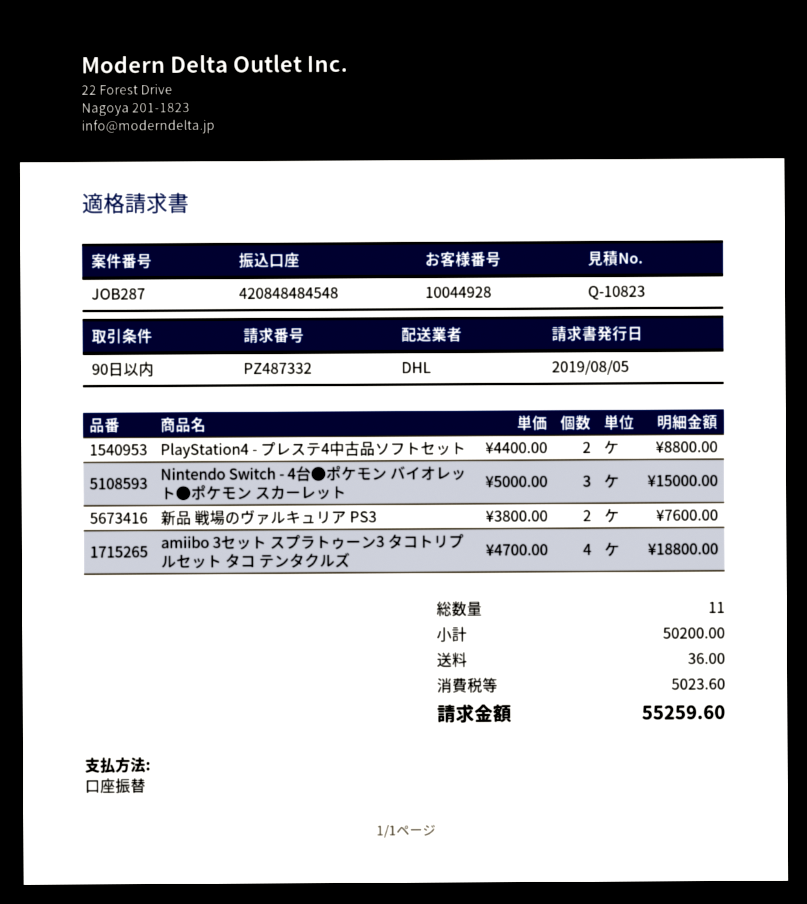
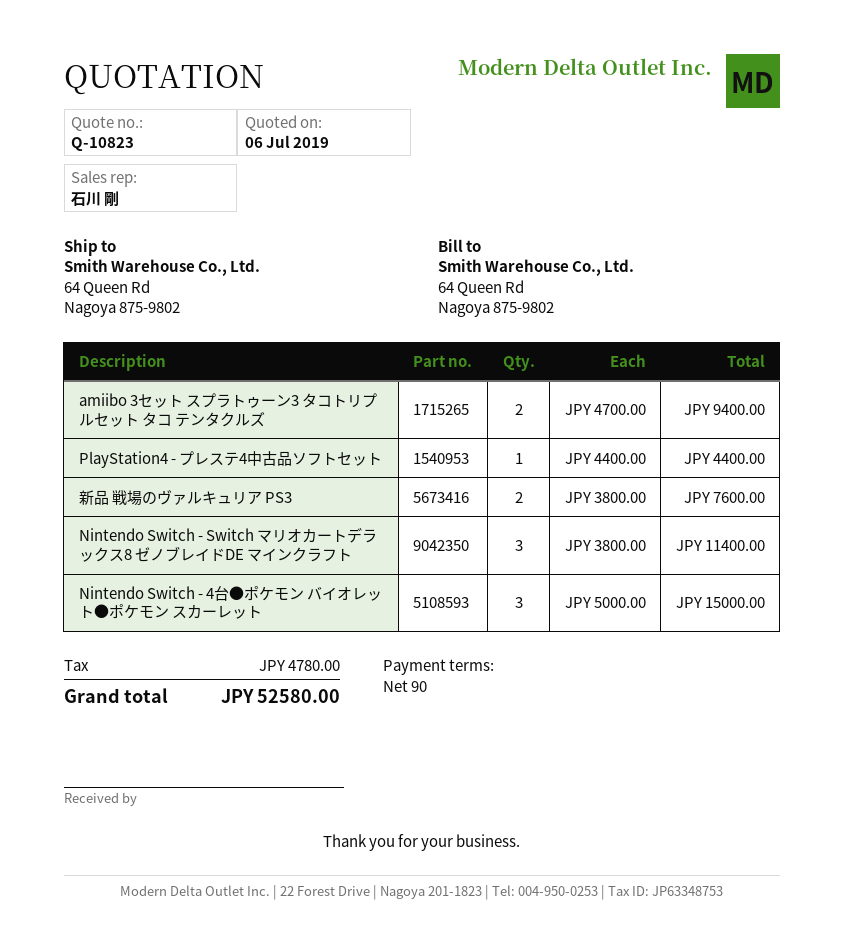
PlayStation4 - プレステ4中古品ソフトセット: 2 x 4400.00 = 8800.00 -> 1 x 4400.00 = 4400.00
amiibo 3セット スプラトゥーン3 タコトリプルセット タコ テンタクルズ: 4 x 4700.00 = 18800.00 -> 2 x 4700.00 = 9400.00
Nintendo Switch - Switch マリオカートデラックス8 ゼノブレイドDE マインクラフト: none -> 3 x 3800.00 = 11400.00
shipping: 36.00 -> none
tax: 5023.60 -> 4780.00
total: 55259.60 -> 52580.00

